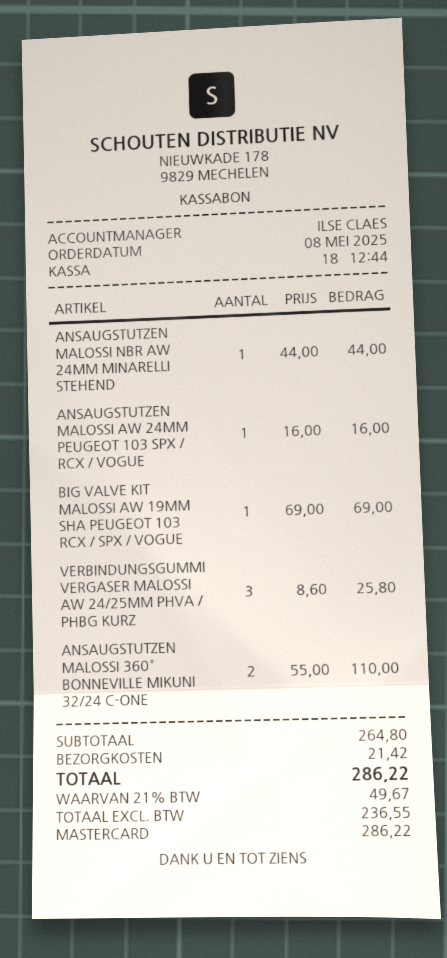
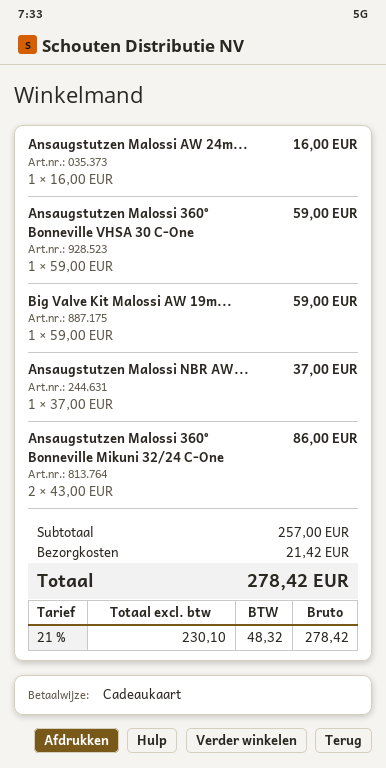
payment method: Mastercard -> gift card
ANSAUGSTUTZEN MALOSSI NBR AW 24MM MINARELLI STEHEND: 1 x 44.00 = 44.00 -> 1 x 37.00 = 37.00
BIG VALVE KIT MALOSSI AW 19MM SHA PEUGEOT 103 RCX / SPX / VOGUE: 1 x 69.00 = 69.00 -> 1 x 59.00 = 59.00
VERBINDUNGSGUMMI VERGASER MALOSSI AW 24/25MM PHVA / PHBG KURZ: 3 x 8.60 = 25.80 -> none
ANSAUGSTUTZEN MALOSSI 360° BONNEVILLE MIKUNI 32/24 C-ONE: 2 x 55.00 = 110.00 -> 2 x 43.00 = 86.00
Ansaugstutzen Malossi 360° Bonneville VHSA 30 C-One: none -> 1 x 59.00 = 59.00
subtotal: 264.80 -> 257.00
net: 236.55 -> 230.10
tax: 21% = 49.67 -> 21% = 48.32
total: 286.22 -> 278.42

